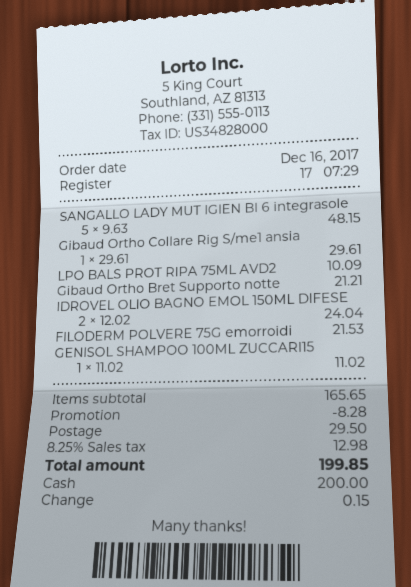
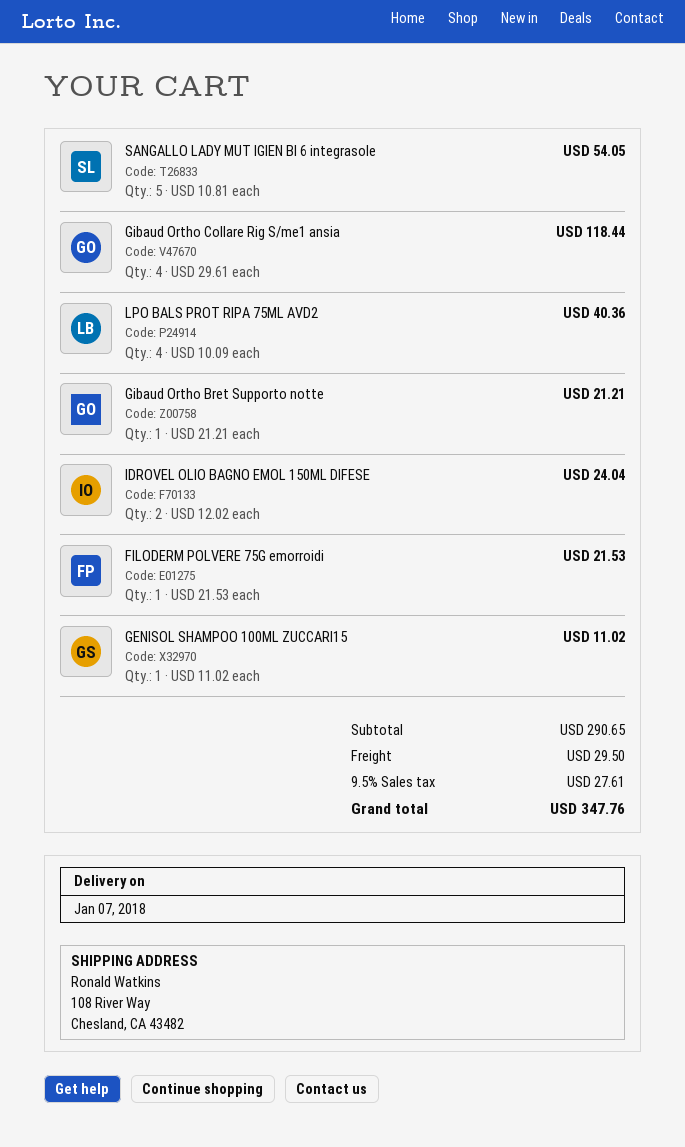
SANGALLO LADY MUT IGIEN BI 6 integrasole: 5 x 9.63 = 48.15 -> 5 x 10.81 = 54.05
Gibaud Ortho Collare Rig S/me1 ansia: 1 x 29.61 = 29.61 -> 4 x 29.61 = 118.44
LPO BALS PROT RIPA 75ML AVD2: 1 x 10.09 = 10.09 -> 4 x 10.09 = 40.36
subtotal: 165.65 -> 290.65
discount: 8.28 -> none
tax: 8.25% = 12.98 -> 9.5% = 27.61
total: 199.85 -> 347.76

